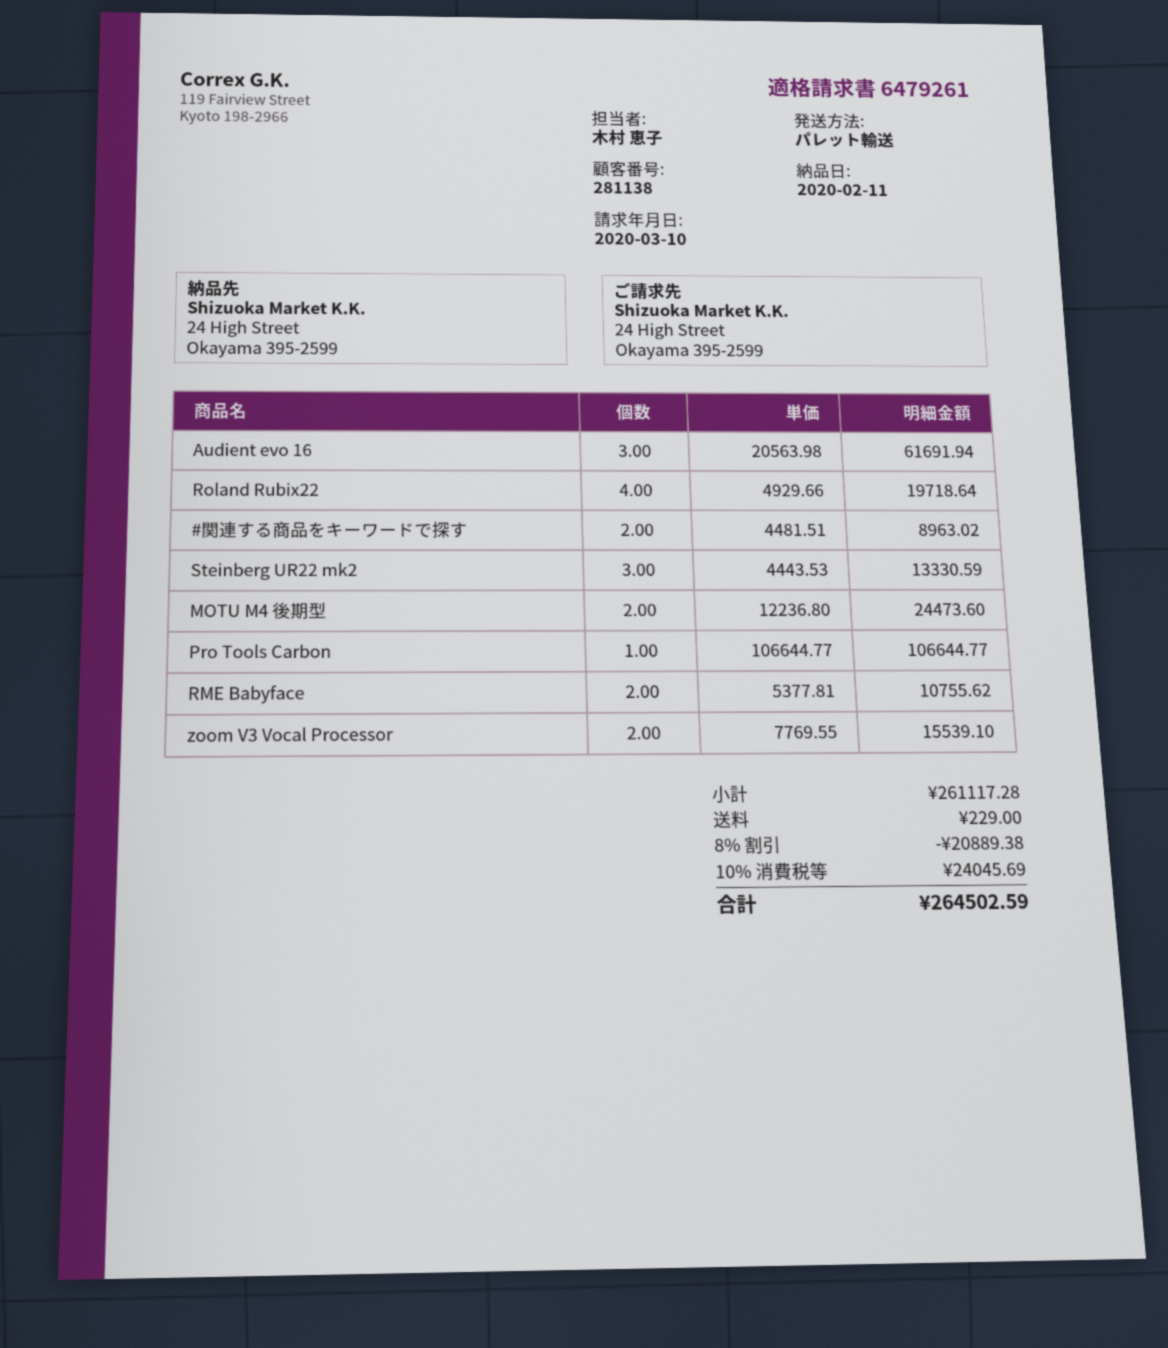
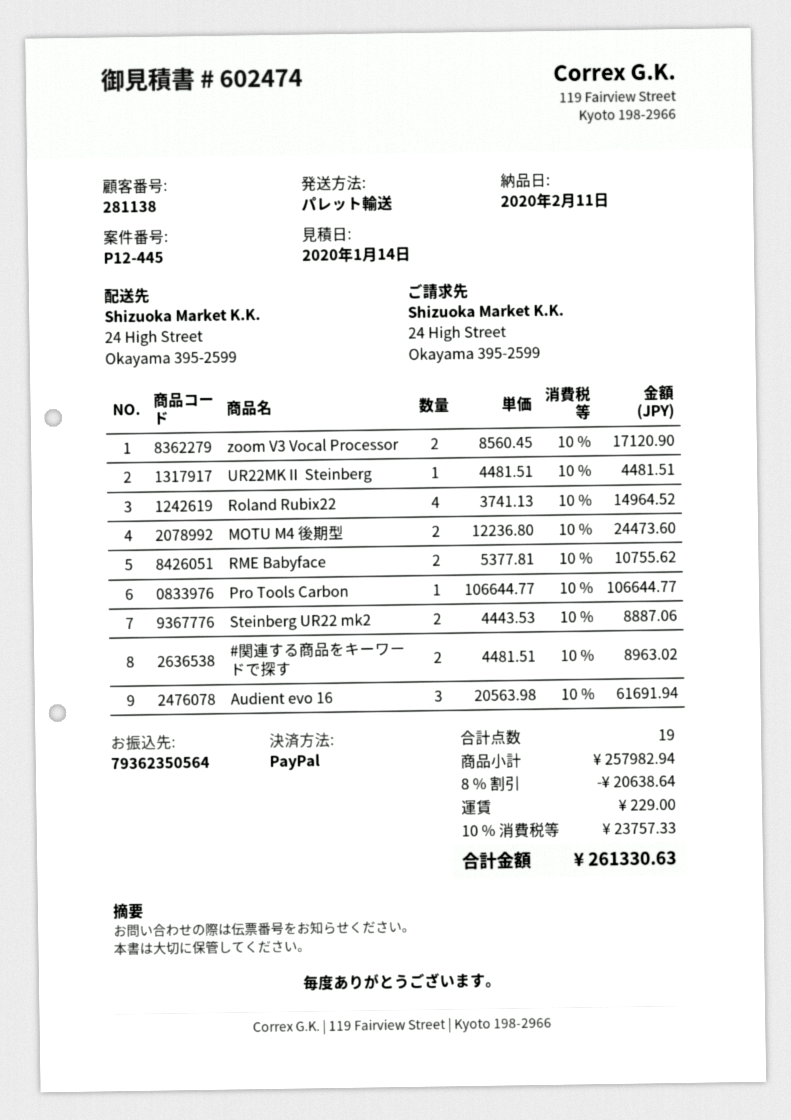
Roland Rubix22: 4 x 4929.66 = 19718.64 -> 4 x 3741.13 = 14964.52
Steinberg UR22 mk2: 3 x 4443.53 = 13330.59 -> 2 x 4443.53 = 8887.06
zoom V3 Vocal Processor: 2 x 7769.55 = 15539.10 -> 2 x 8560.45 = 17120.90
UR22MKⅡ Steinberg: none -> 1 x 4481.51 = 4481.51
subtotal: 261117.28 -> 257982.94
discount: 8% = 20889.38 -> 8% = 20638.64
tax: 10% = 24045.69 -> 10% = 23757.33
total: 264502.59 -> 261330.63

